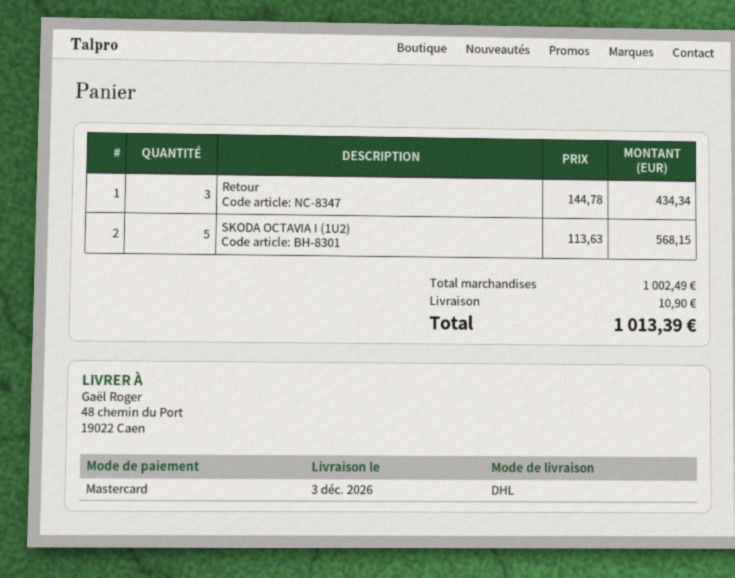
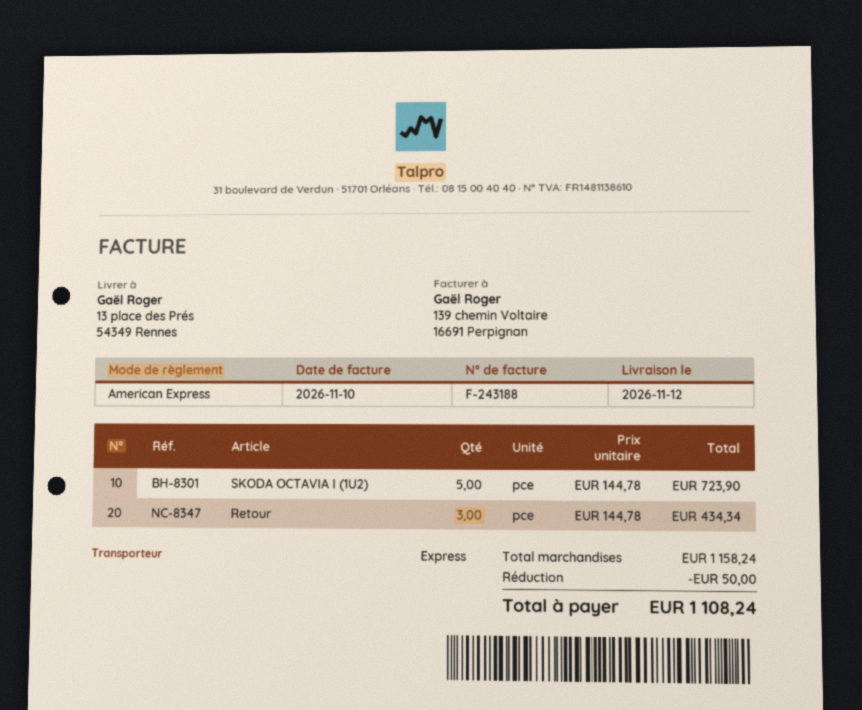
delivery date: 2026-12-03 -> 2026-11-12
payment method: Mastercard -> American Express
shipping method: DHL -> express
ship to: 48 chemin du Port, 19022 Caen -> 13 place des Prés, 54349 Rennes
SKODA OCTAVIA I (1U2): 5 x 113.63 = 568.15 -> 5 x 144.78 = 723.90
subtotal: 1002.49 -> 1158.24
discount: none -> 50.00
shipping: 10.90 -> none
total: 1013.39 -> 1108.24

